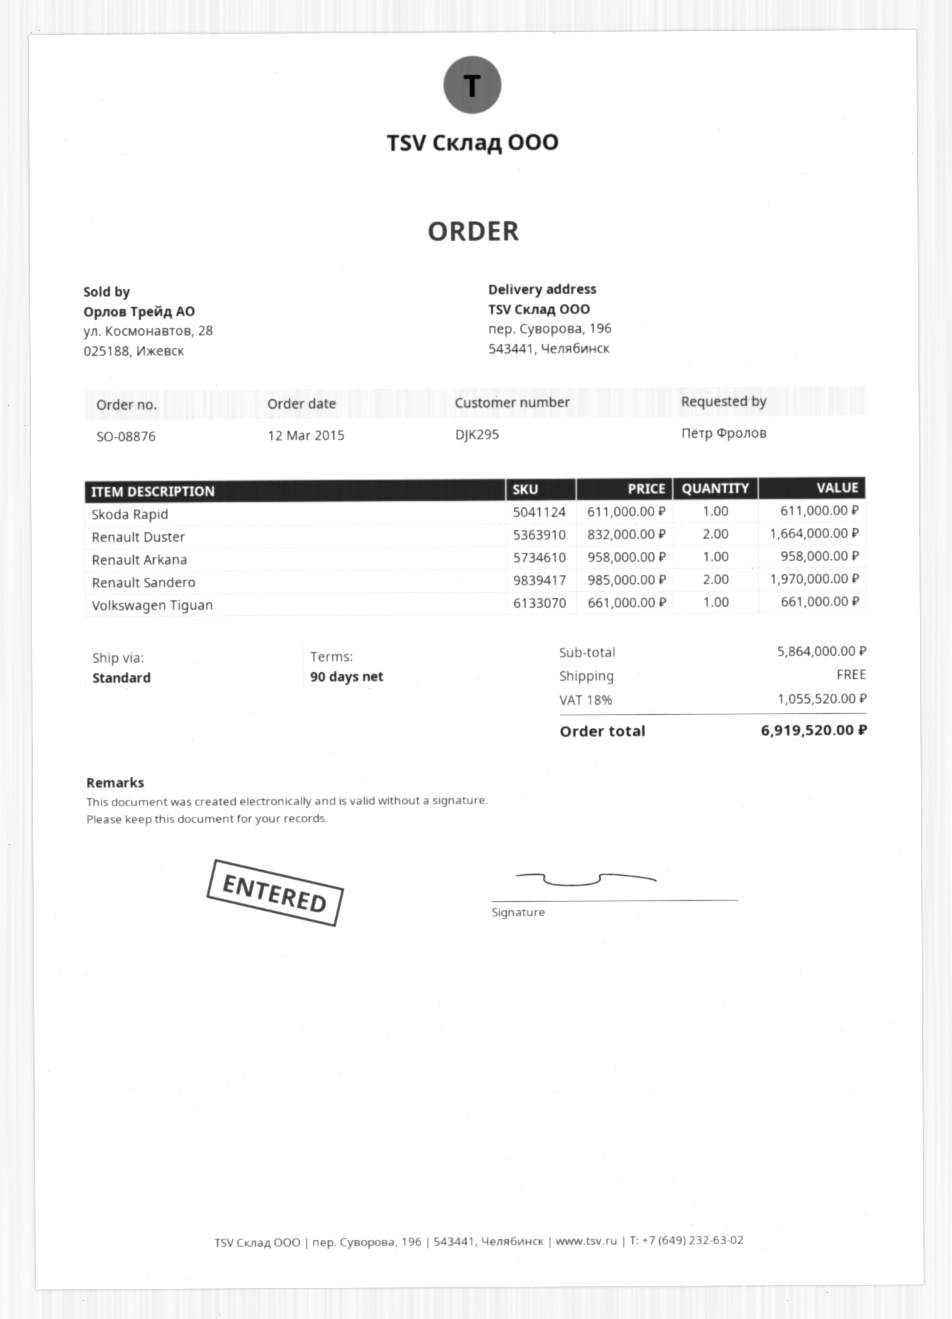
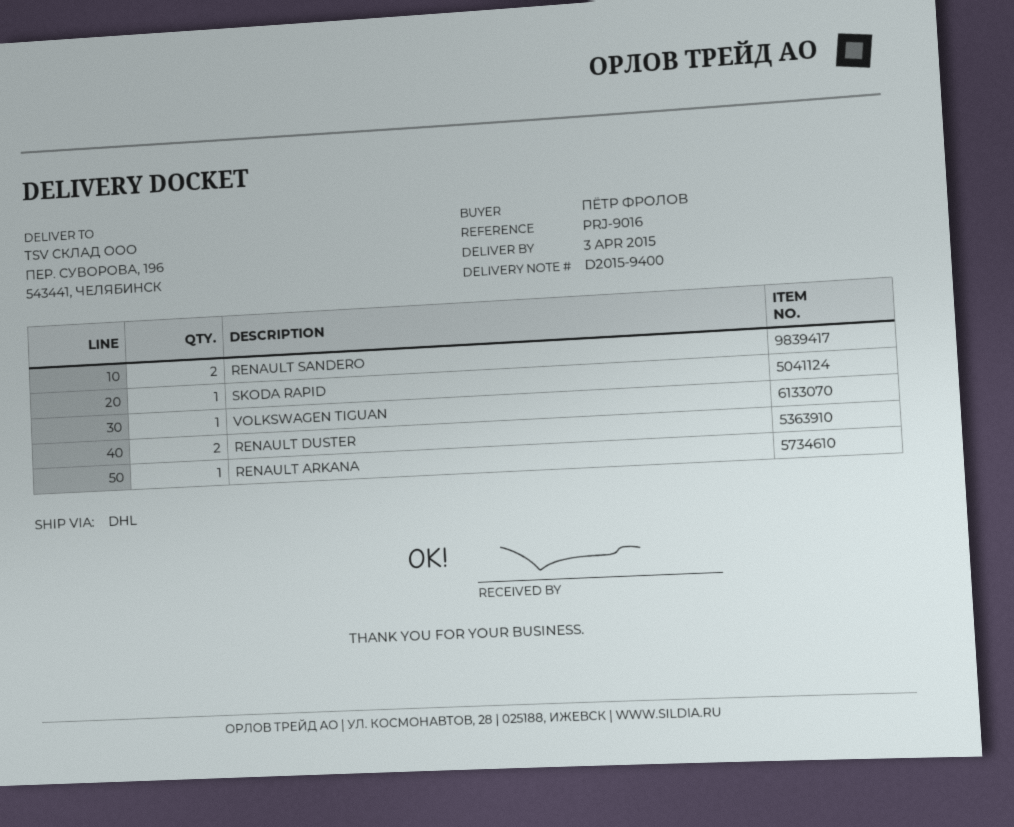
shipping method: standard -> DHL

